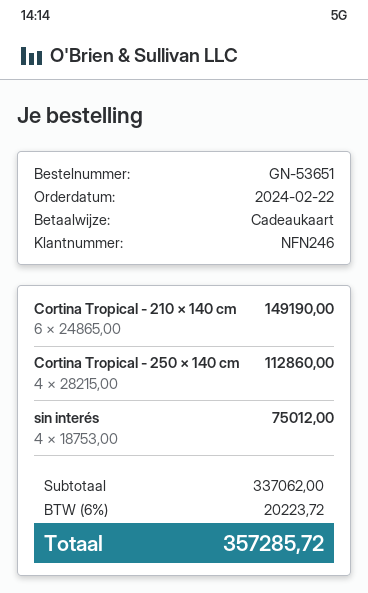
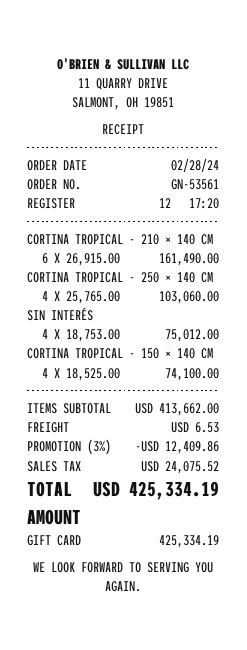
order number: GN-53651 -> GN-53561
order date: 2024-02-22 -> 2024-02-28
Cortina Tropical - 210 × 140 cm: 6 x 24865.00 = 149190.00 -> 6 x 26915.00 = 161490.00
Cortina Tropical - 250 × 140 cm: 4 x 28215.00 = 112860.00 -> 4 x 25765.00 = 103060.00
CORTINA TROPICAL - 150 × 140 CM: none -> 4 x 18525.00 = 74100.00
subtotal: 337062.00 -> 413662.00
discount: none -> 3% = 12409.86
shipping: none -> 6.53
tax: 20223.72 -> 24075.52
total: 357285.72 -> 425334.19

